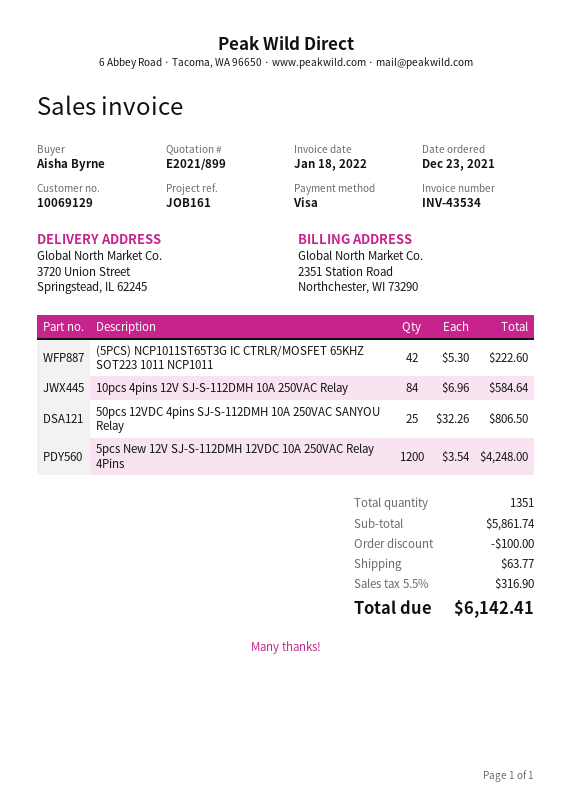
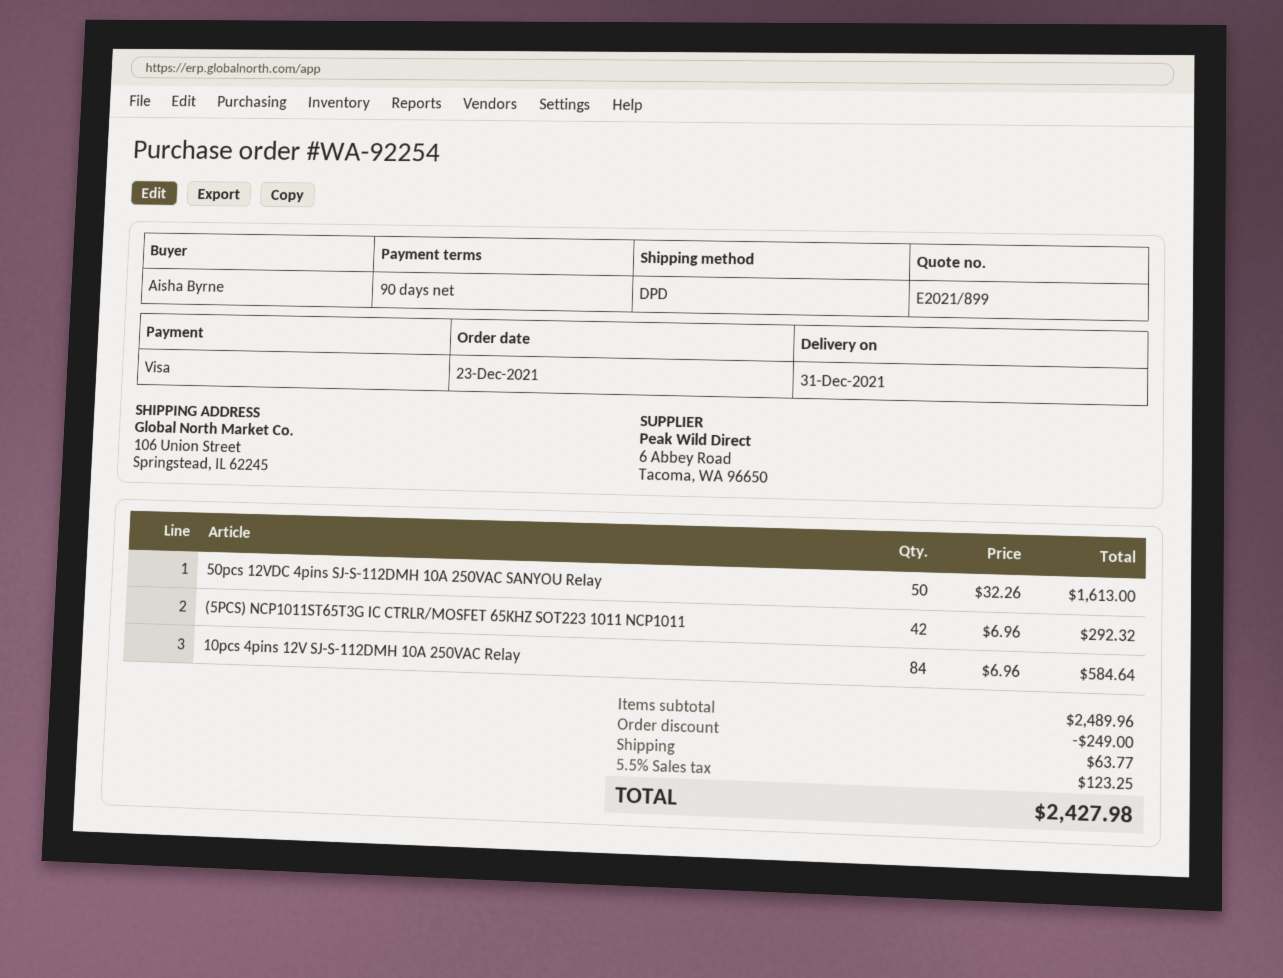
ship to: 3720 Union Street, Springstead, IL 62245 -> 106 Union Street, Springstead, IL 62245
(5PCS) NCP1011ST65T3G IC CTRLR/MOSFET 65KHZ SOT223 1011 NCP1011: 42 x 5.30 = 222.60 -> 42 x 6.96 = 292.32
50pcs 12VDC 4pins SJ-S-112DMH 10A 250VAC SANYOU Relay: 25 x 32.26 = 806.50 -> 50 x 32.26 = 1613.00
5pcs New 12V SJ-S-112DMH 12VDC 10A 250VAC Relay 4Pins: 1200 x 3.54 = 4248.00 -> none
subtotal: 5861.74 -> 2489.96
discount: 100.00 -> 249.00
tax: 5.5% = 316.90 -> 5.5% = 123.25
total: 6142.41 -> 2427.98

